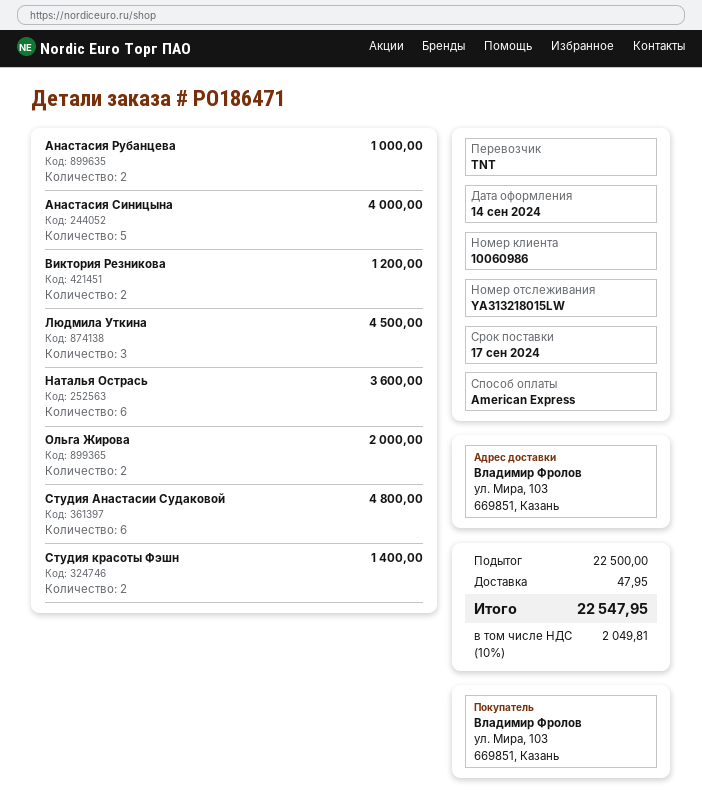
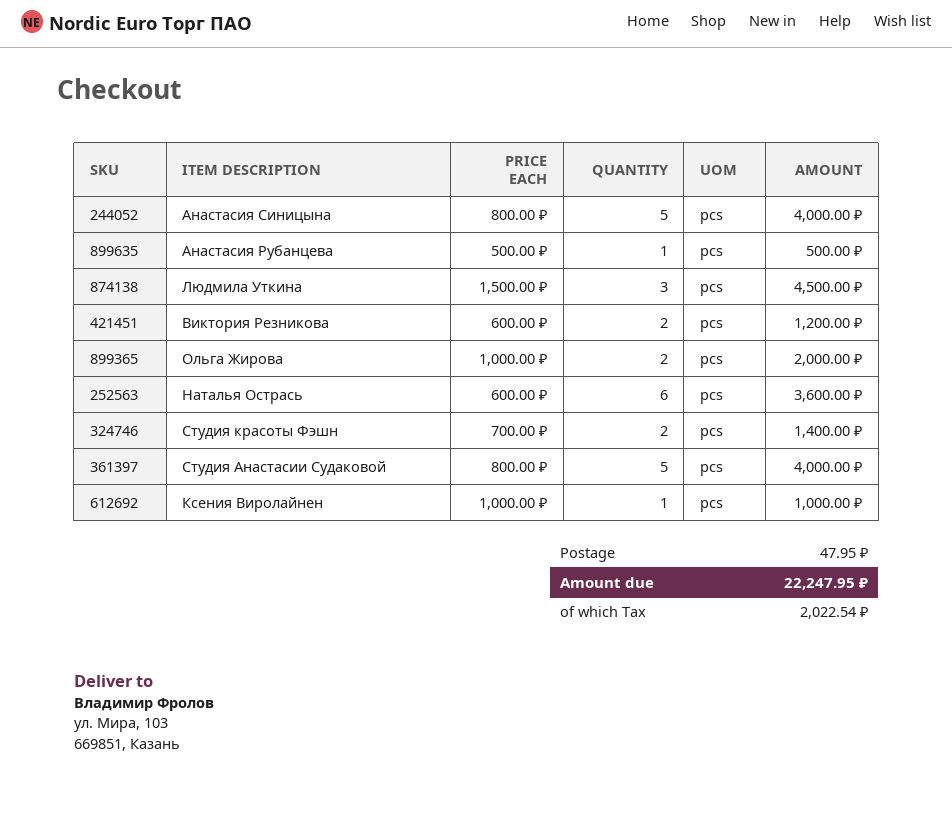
Анастасия Рубанцева: 2 for 1000.00 -> 1 for 500.00
Студия Анастасии Судаковой: 6 for 4800.00 -> 5 for 4000.00
Ксения Виролайнен: none -> 1 for 1000.00
tax: 2049.81 -> 2022.54
total: 22547.95 -> 22247.95

